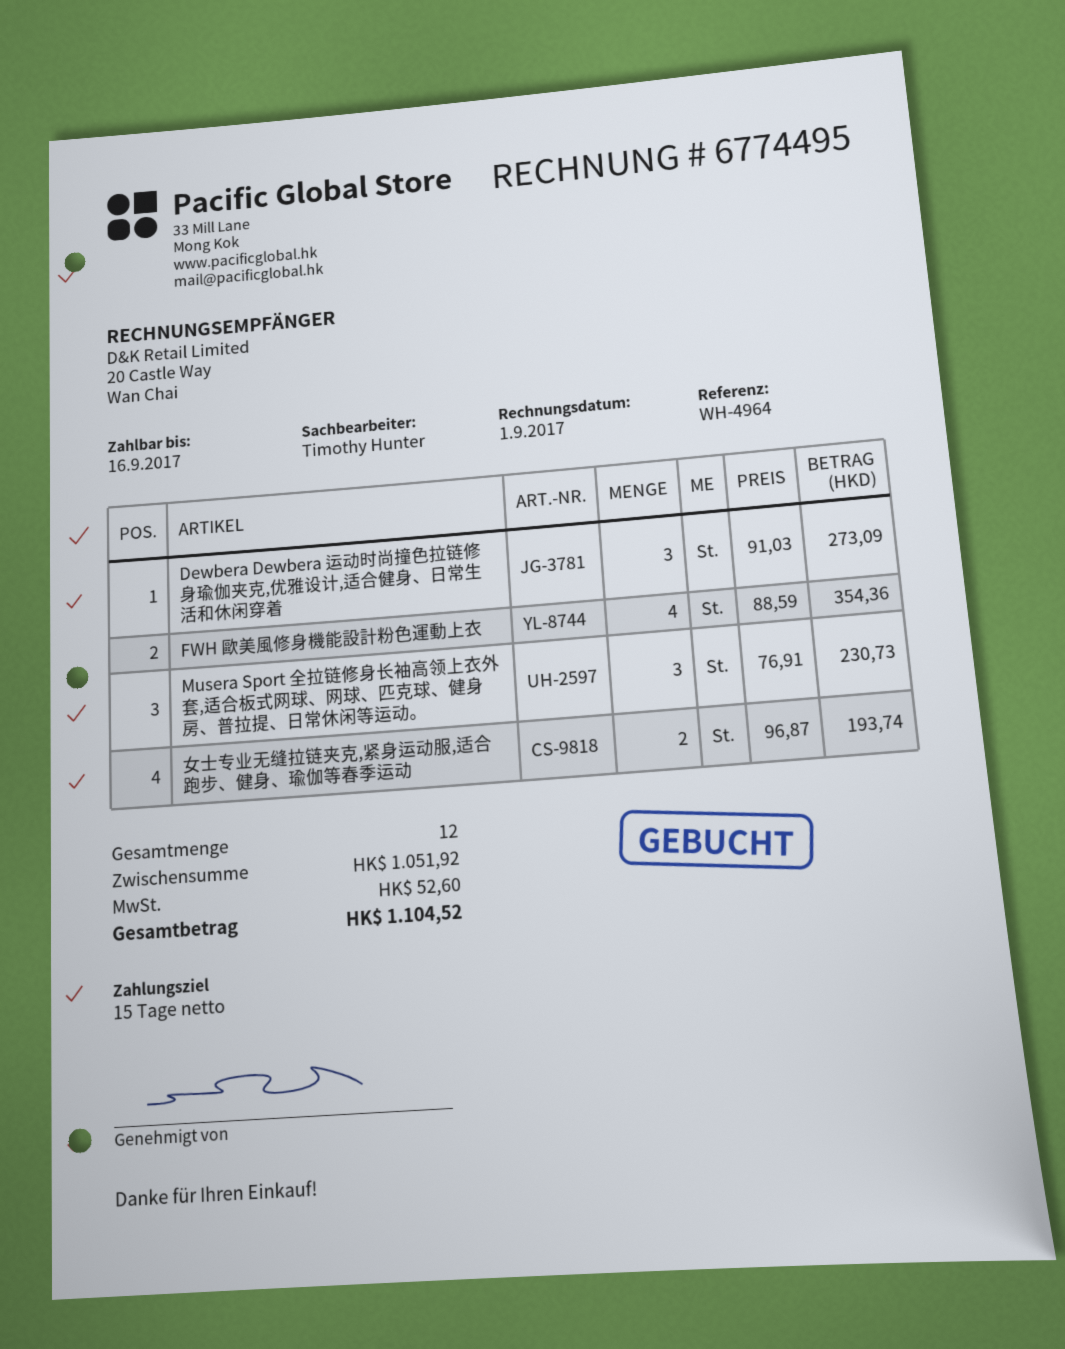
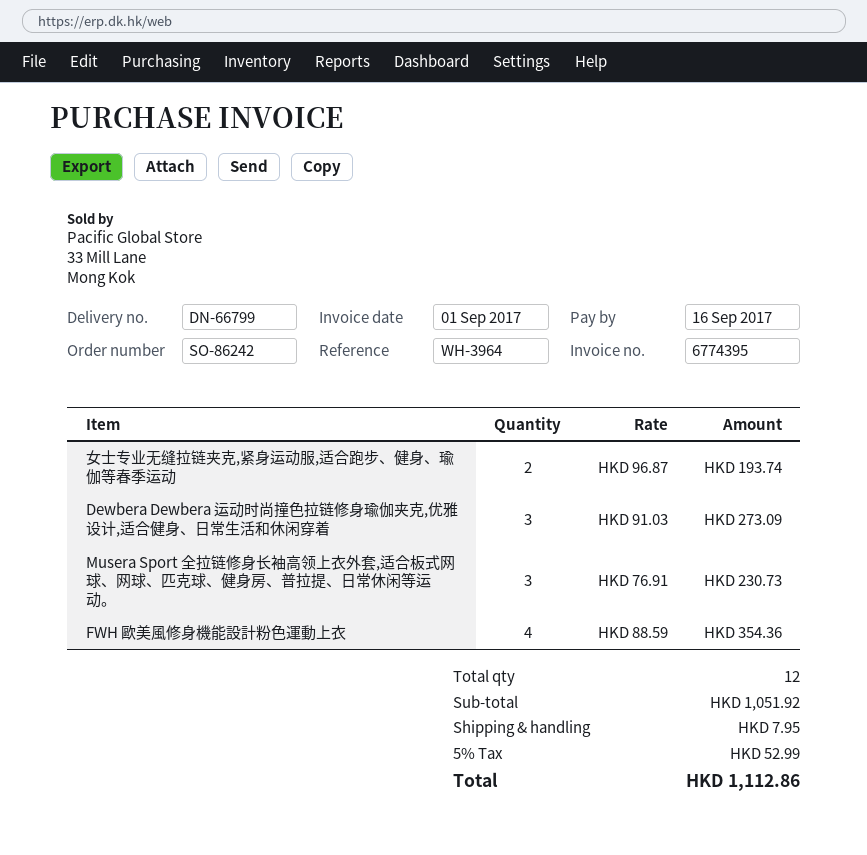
invoice number: 6774495 -> 6774395
reference: WH-4964 -> WH-3964
shipping: none -> 7.95
tax: 52.60 -> 52.99
total: 1104.52 -> 1112.86

